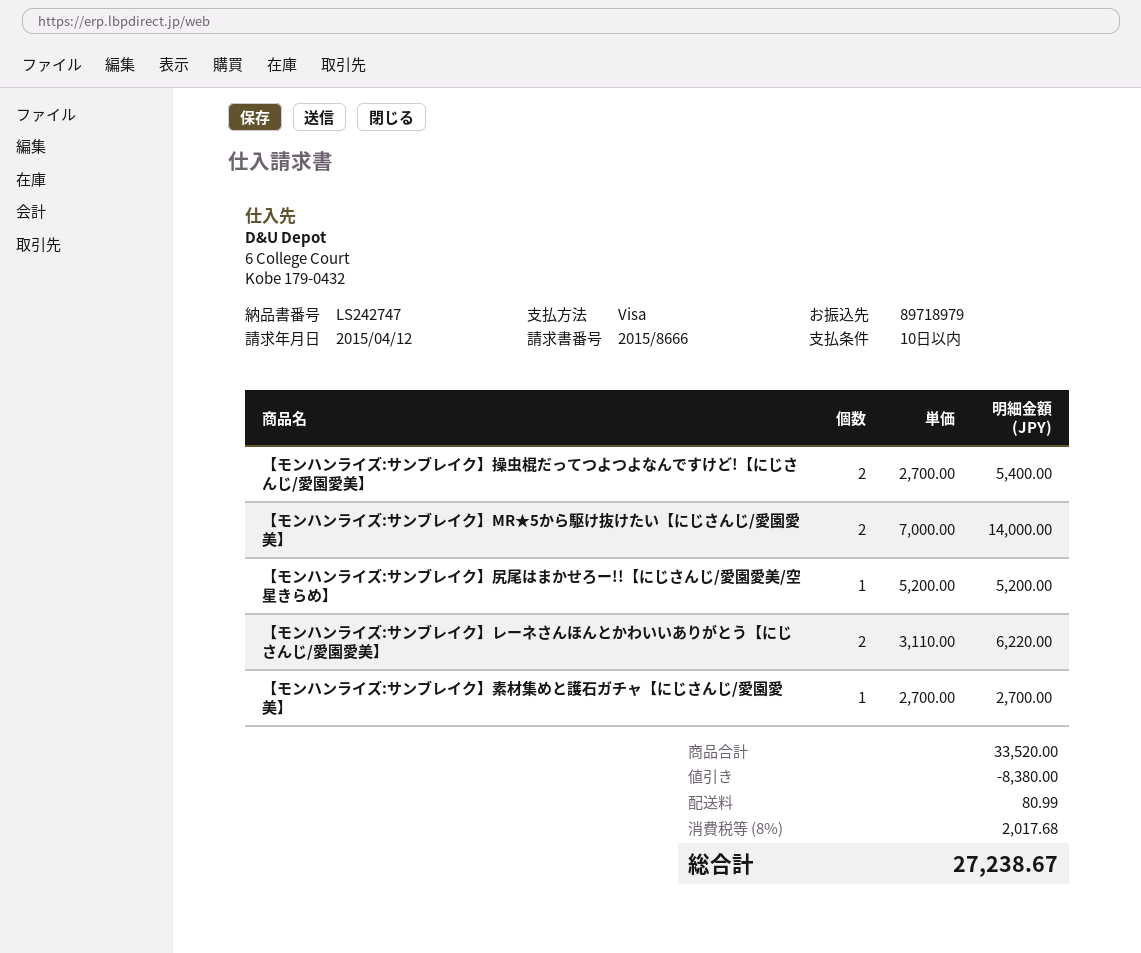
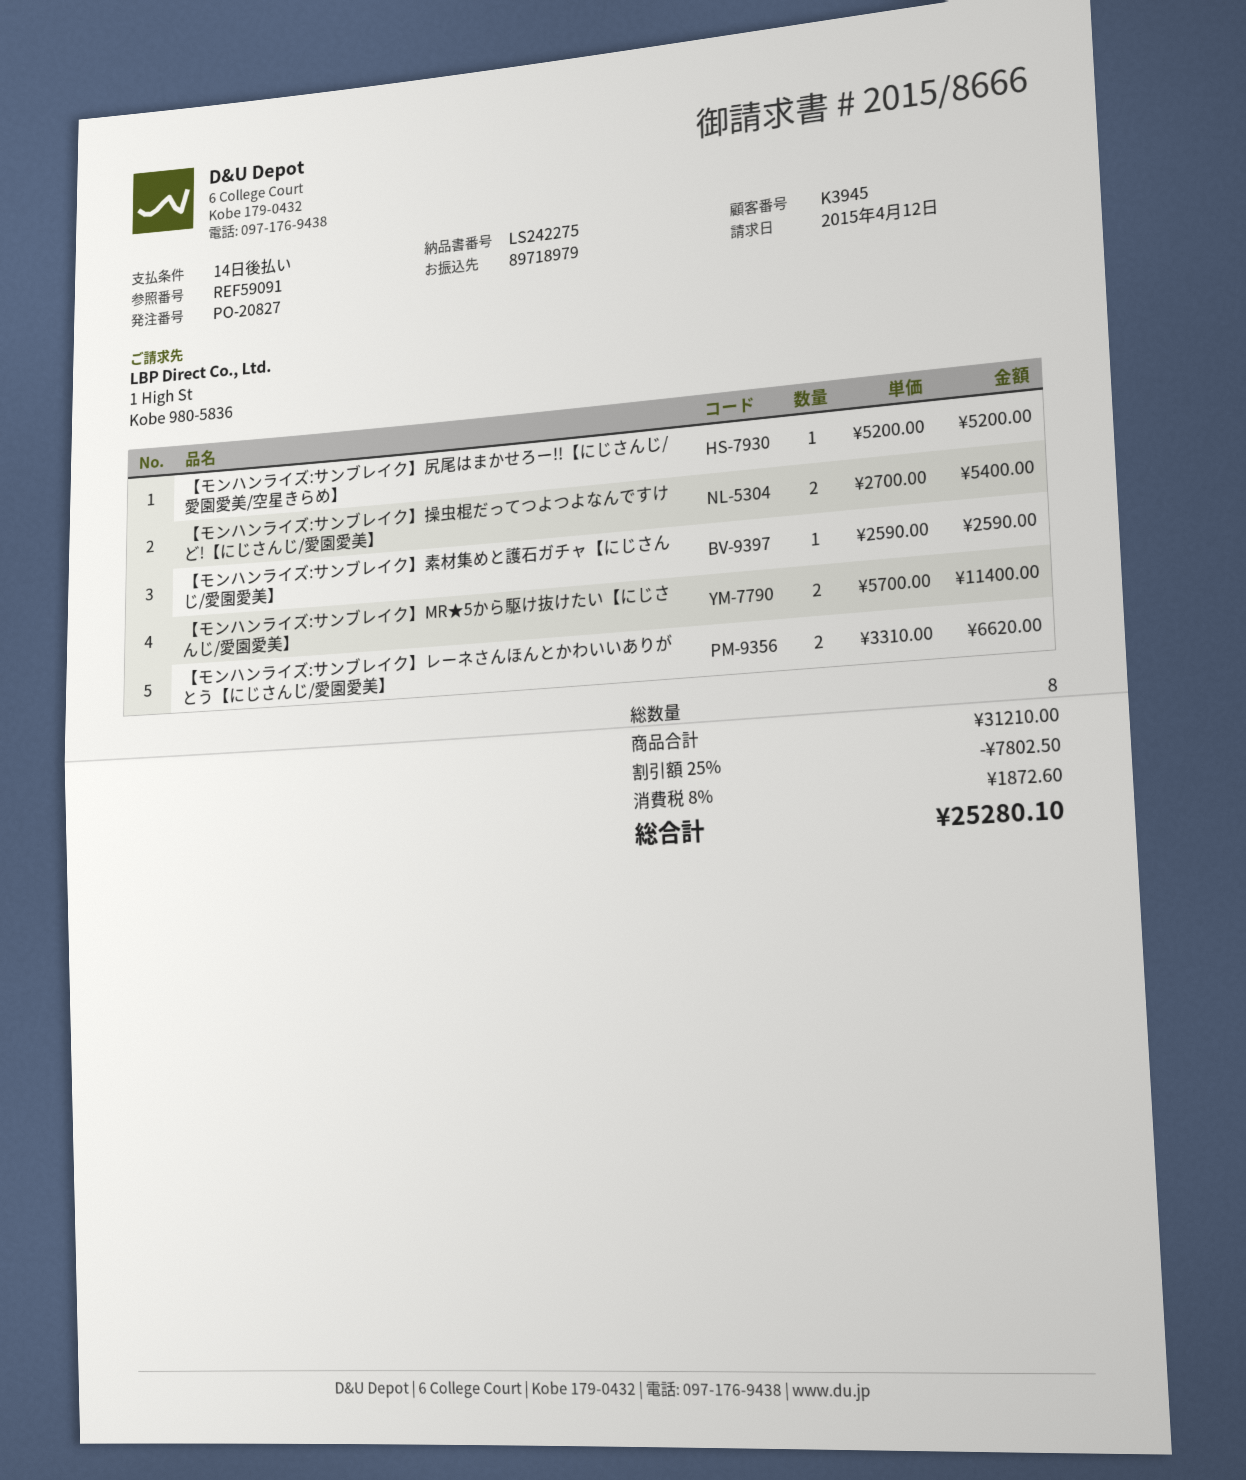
delivery note number: LS242747 -> LS242275
payment terms: 10 days -> 14 days
【モンハンライズ:サンブレイク】MR★5から駆け抜けたい【にじさんじ/愛園愛美】: 2 x 7000.00 = 14000.00 -> 2 x 5700.00 = 11400.00
【モンハンライズ:サンブレイク】レーネさんほんとかわいいありがとう【にじさんじ/愛園愛美】: 2 x 3110.00 = 6220.00 -> 2 x 3310.00 = 6620.00
【モンハンライズ:サンブレイク】素材集めと護石ガチャ【にじさんじ/愛園愛美】: 1 x 2700.00 = 2700.00 -> 1 x 2590.00 = 2590.00
subtotal: 33520.00 -> 31210.00
discount: 8380.00 -> 7802.50
shipping: 80.99 -> none
tax: 8% = 2017.68 -> 8% = 1872.60
total: 27238.67 -> 25280.10

